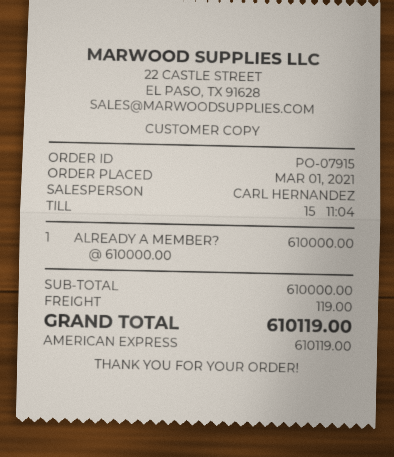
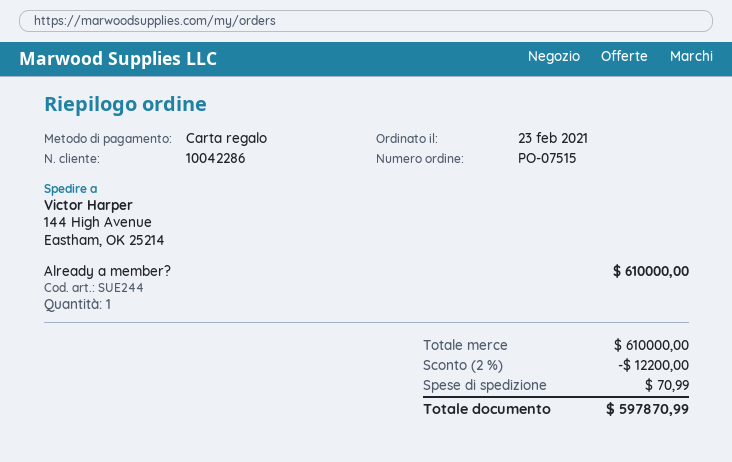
order number: PO-07915 -> PO-07515
order date: 2021-03-01 -> 2021-02-23
payment method: American Express -> gift card
discount: none -> 2% = 12200.00
shipping: 119.00 -> 70.99
total: 610119.00 -> 597870.99

